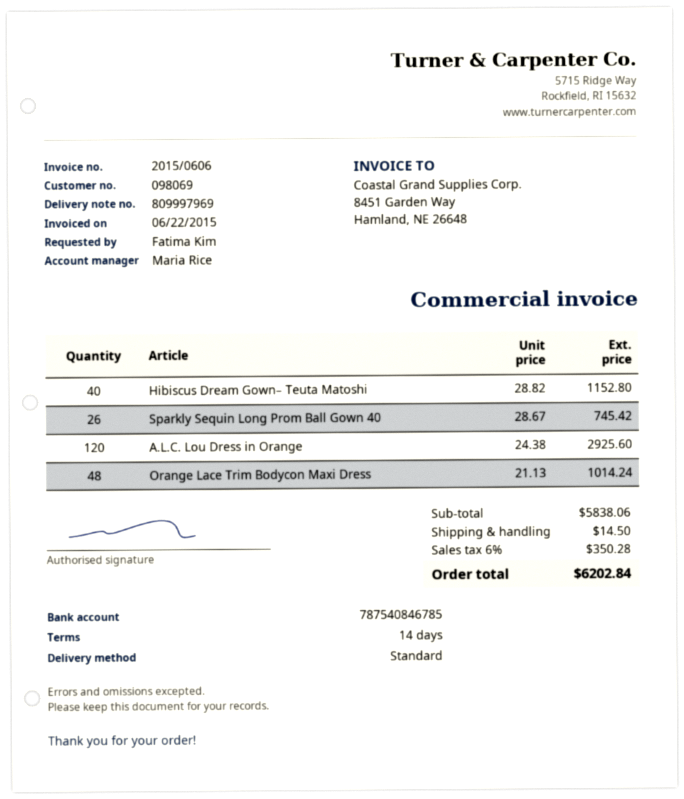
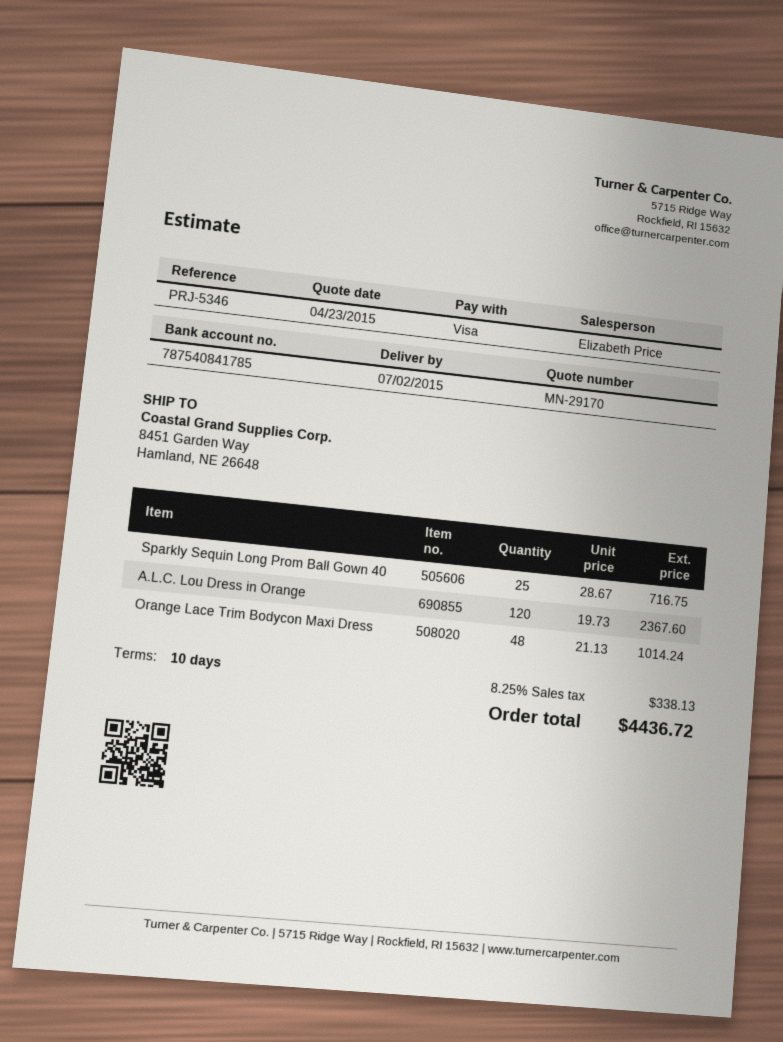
payment terms: 14 days -> 10 days
sales rep: Maria Rice -> Elizabeth Price
bank account: 787540846785 -> 787540841785
Hibiscus Dream Gown– Teuta Matoshi: 40 x 28.82 = 1152.80 -> none
Sparkly Sequin Long Prom Ball Gown 40: 26 x 28.67 = 745.42 -> 25 x 28.67 = 716.75
A.L.C. Lou Dress in Orange: 120 x 24.38 = 2925.60 -> 120 x 19.73 = 2367.60
shipping: 14.50 -> none
tax: 6% = 350.28 -> 8.25% = 338.13
total: 6202.84 -> 4436.72

